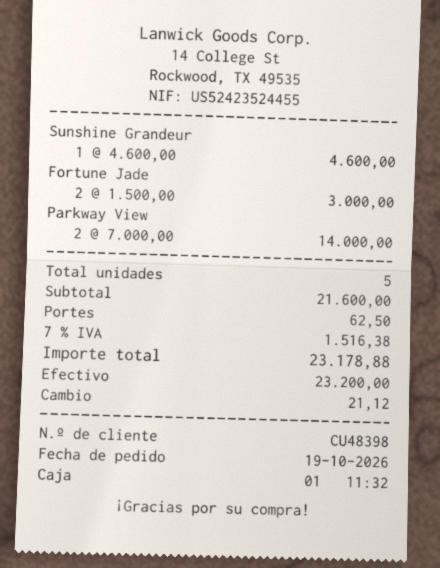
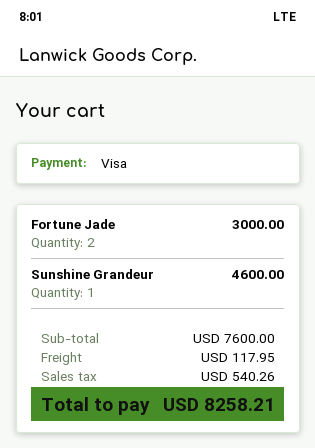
payment method: cash -> Visa
Parkway View: 2 for 14000.00 -> none
subtotal: 21600.00 -> 7600.00
shipping: 62.50 -> 117.95
tax: 1516.38 -> 540.26
total: 23178.88 -> 8258.21

